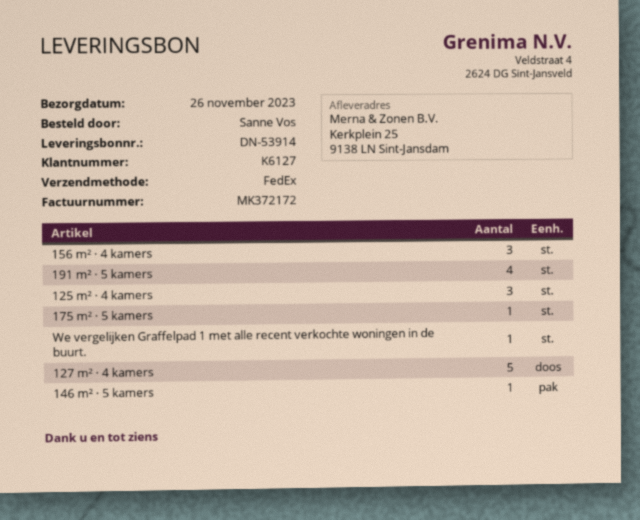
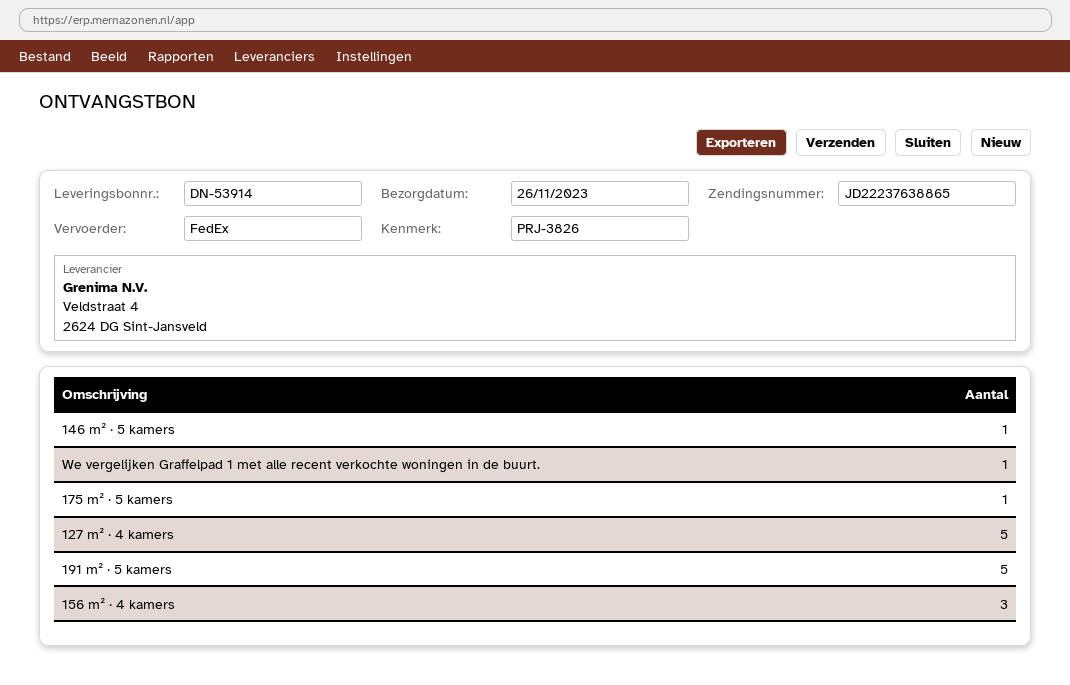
191 m² · 5 kamers: 4 -> 5
125 m² · 4 kamers: 3 -> none

